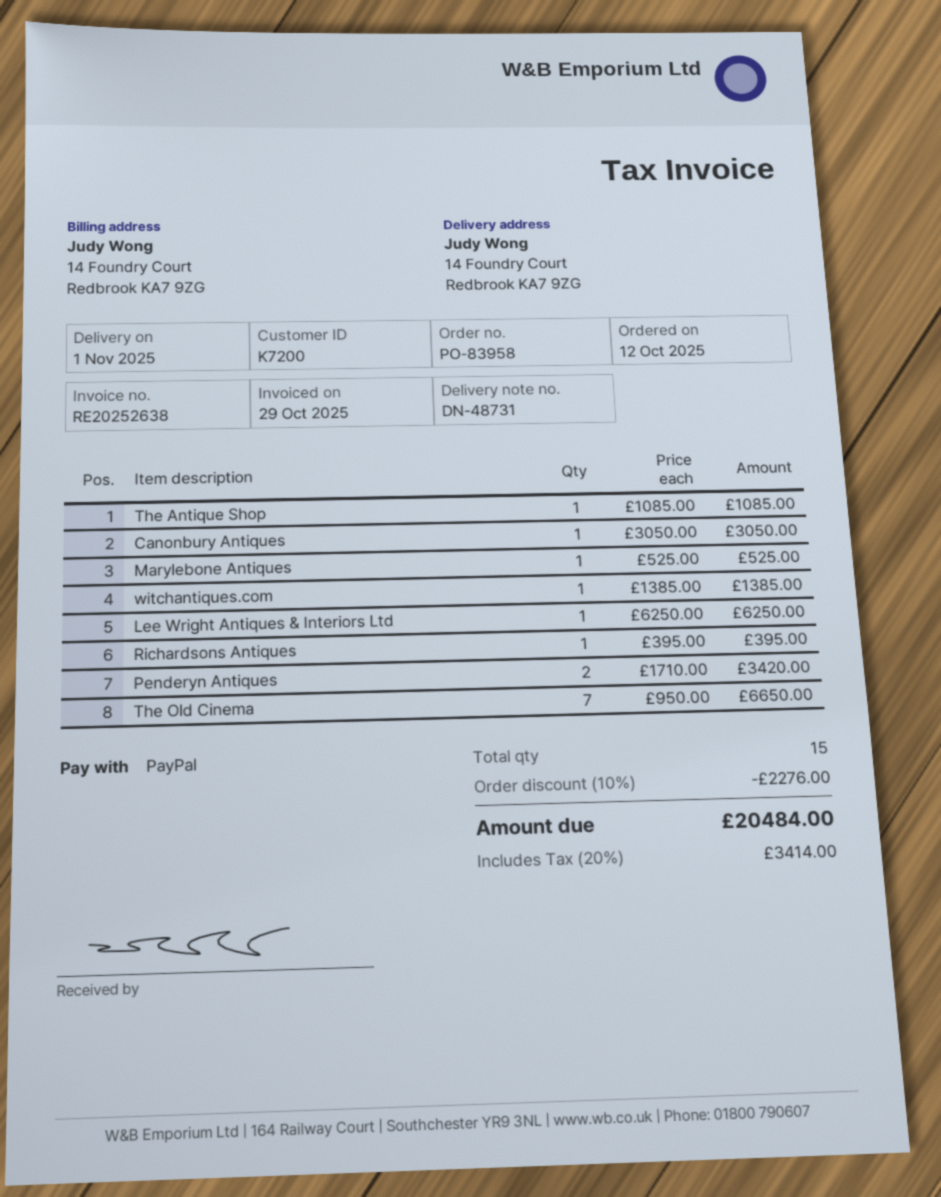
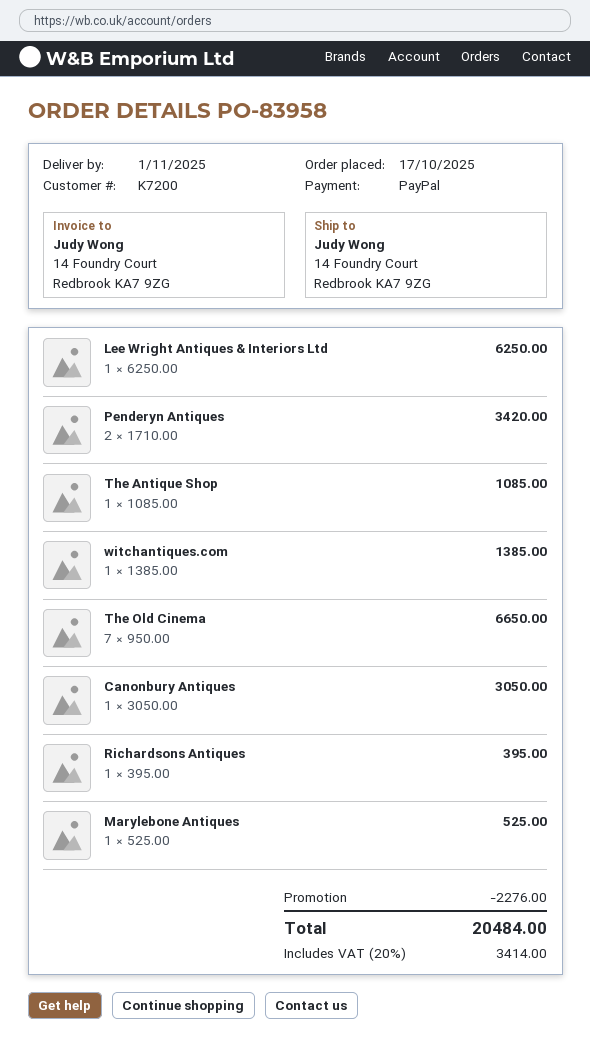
order date: 2025-10-12 -> 2025-10-17

